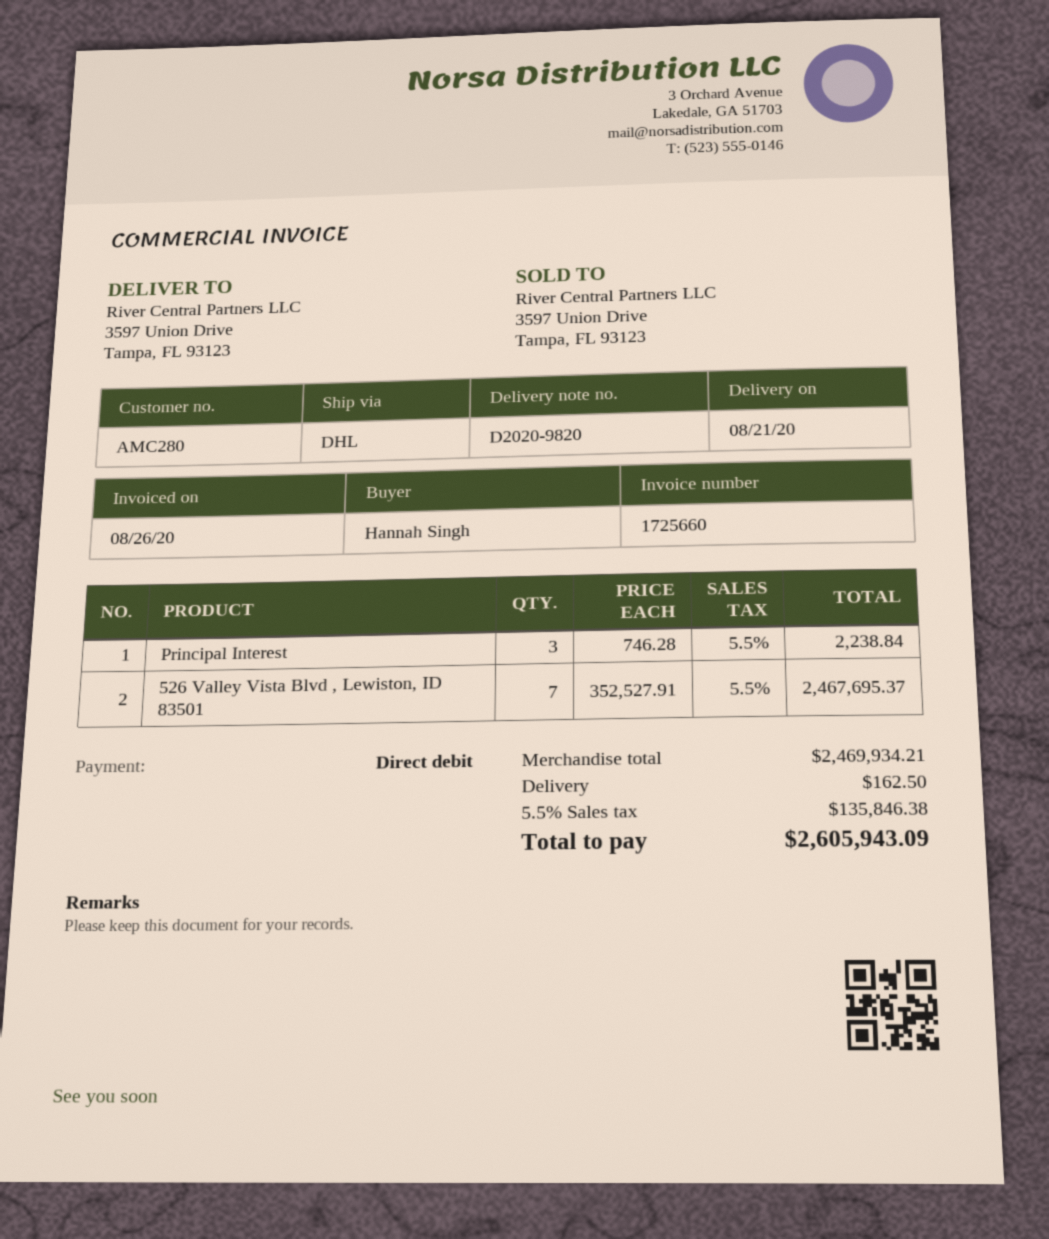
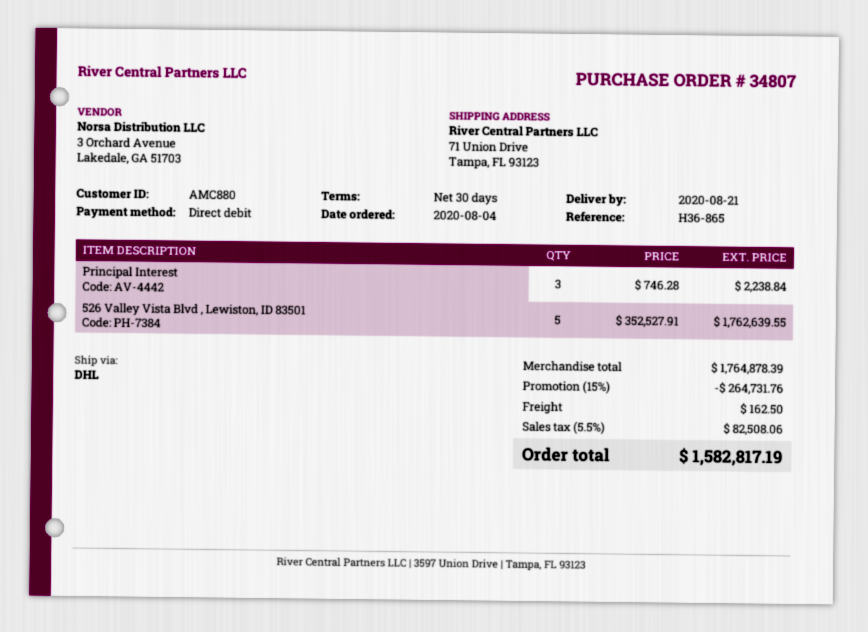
customer number: AMC280 -> AMC880
ship to: 3597 Union Drive, Tampa, FL 93123 -> 71 Union Drive, Tampa, FL 93123
526 Valley Vista Blvd , Lewiston, ID 83501: 7 x 352527.91 = 2467695.37 -> 5 x 352527.91 = 1762639.55
subtotal: 2469934.21 -> 1764878.39
discount: none -> 15% = 264731.76
tax: 5.5% = 135846.38 -> 5.5% = 82508.06
total: 2605943.09 -> 1582817.19

